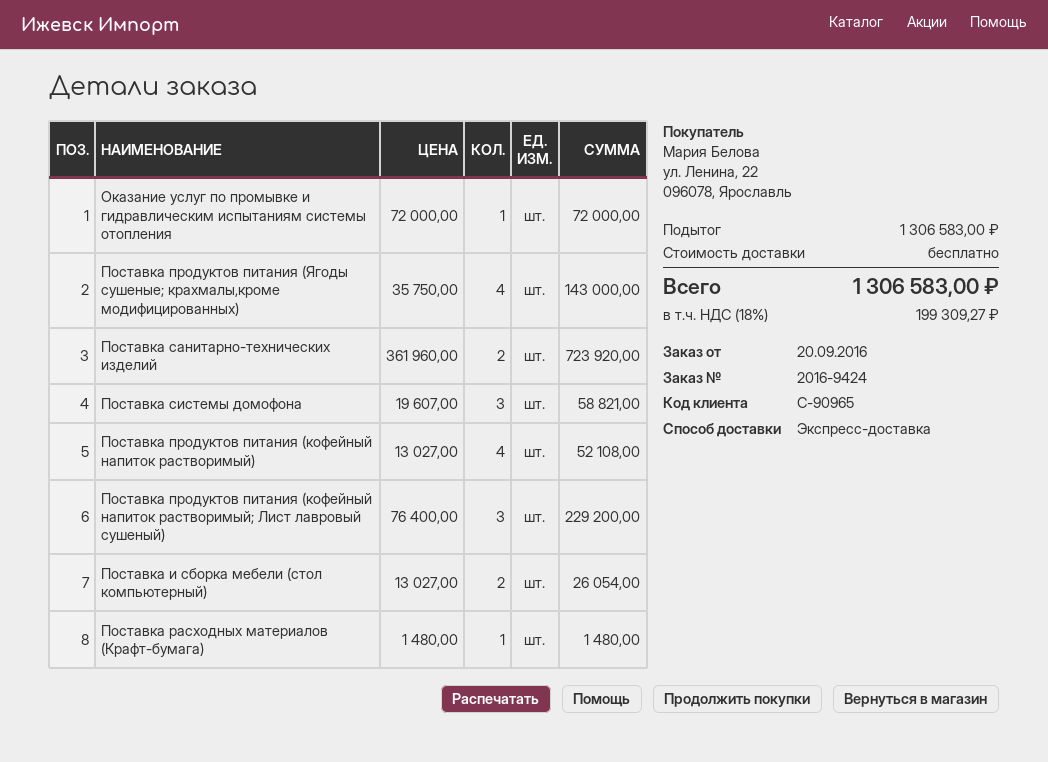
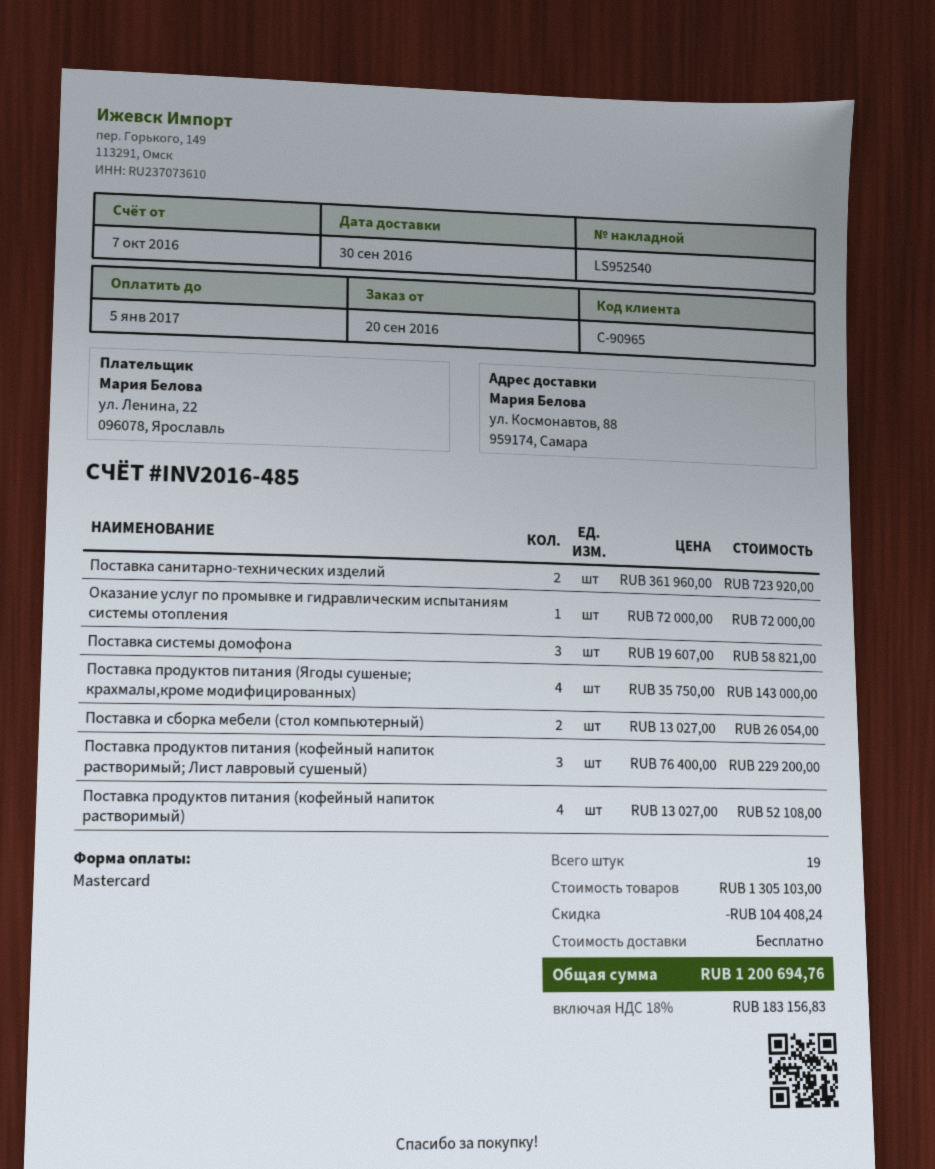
Поставка расходных материалов (Крафт-бумага): 1 x 1480.00 = 1480.00 -> none
subtotal: 1306583.00 -> 1305103.00
discount: none -> 104408.24
tax: 18% = 199309.27 -> 18% = 183156.83
total: 1306583.00 -> 1200694.76

